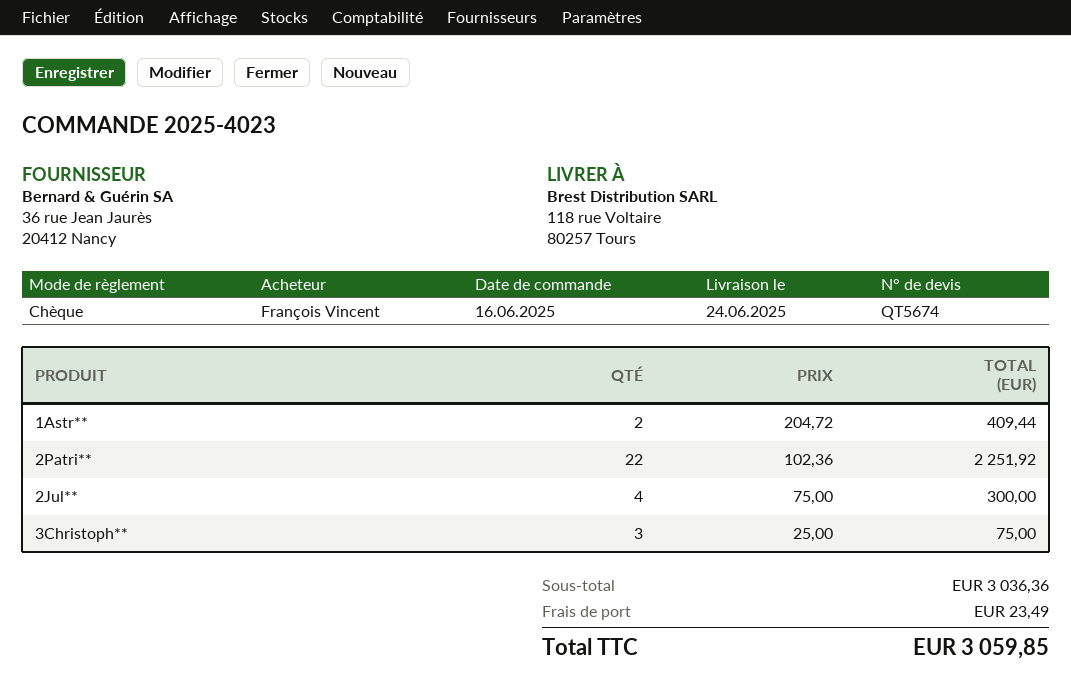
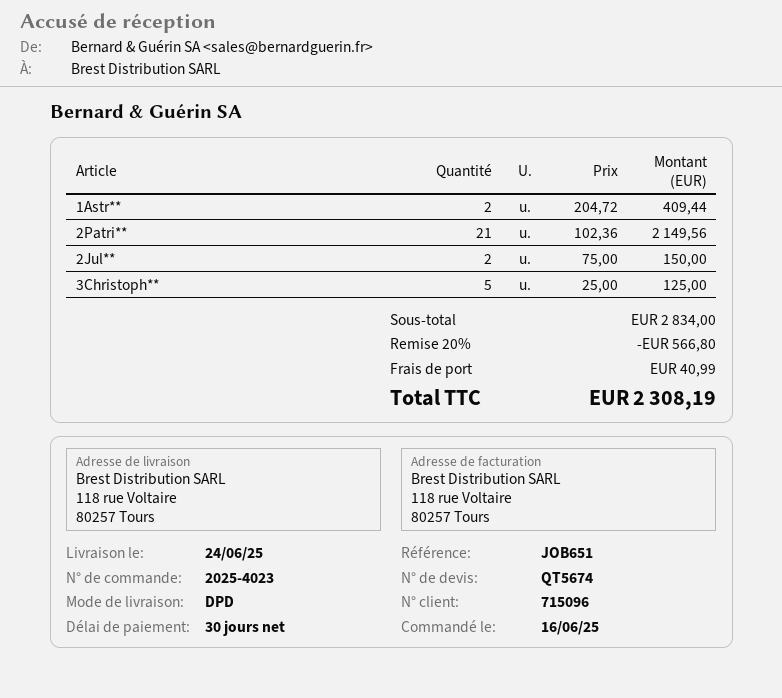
2Patri**: 22 x 102.36 = 2251.92 -> 21 x 102.36 = 2149.56
2Jul**: 4 x 75.00 = 300.00 -> 2 x 75.00 = 150.00
3Christoph**: 3 x 25.00 = 75.00 -> 5 x 25.00 = 125.00
subtotal: 3036.36 -> 2834.00
discount: none -> 20% = 566.80
shipping: 23.49 -> 40.99
total: 3059.85 -> 2308.19

